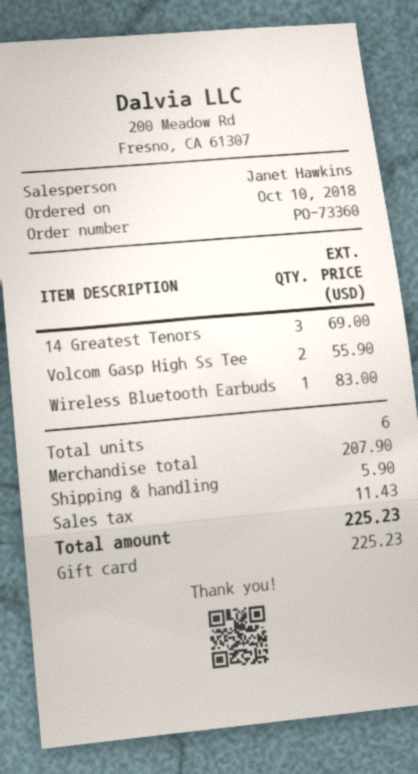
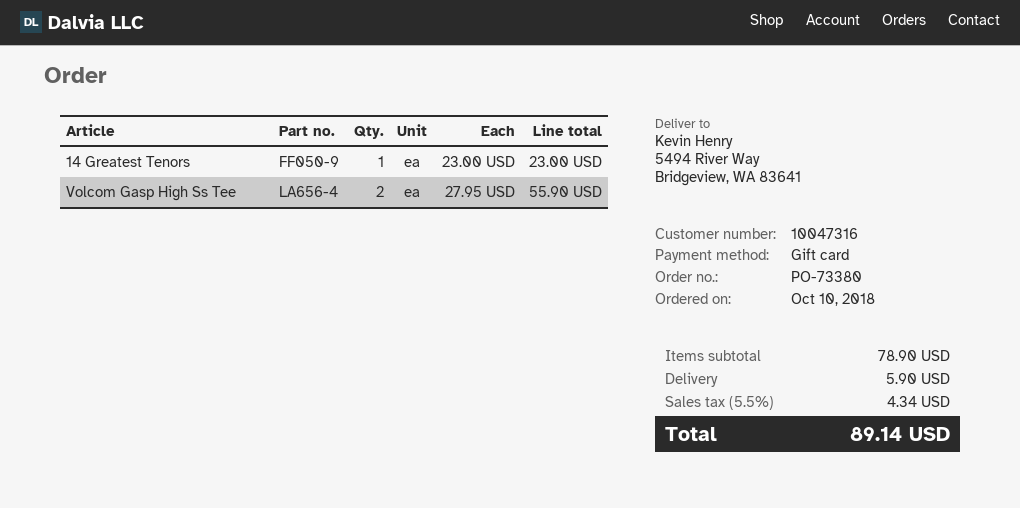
order number: PO-73360 -> PO-73380
14 Greatest Tenors: 3 for 69.00 -> 1 for 23.00
Wireless Bluetooth Earbuds: 1 for 83.00 -> none
subtotal: 207.90 -> 78.90
tax: 11.43 -> 4.34
total: 225.23 -> 89.14

